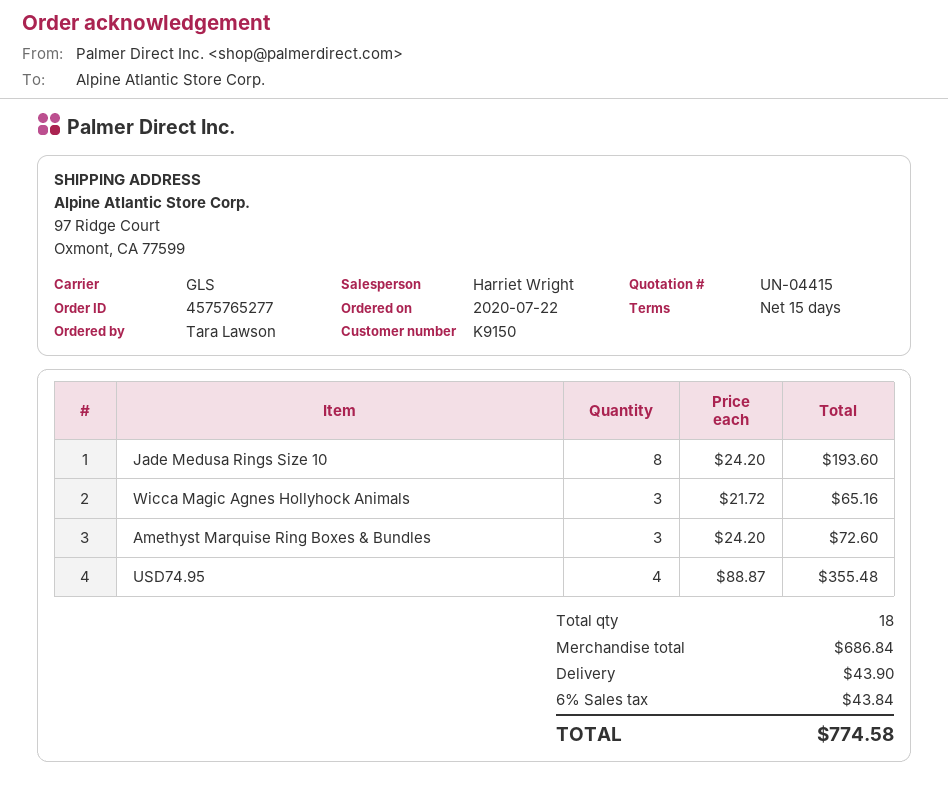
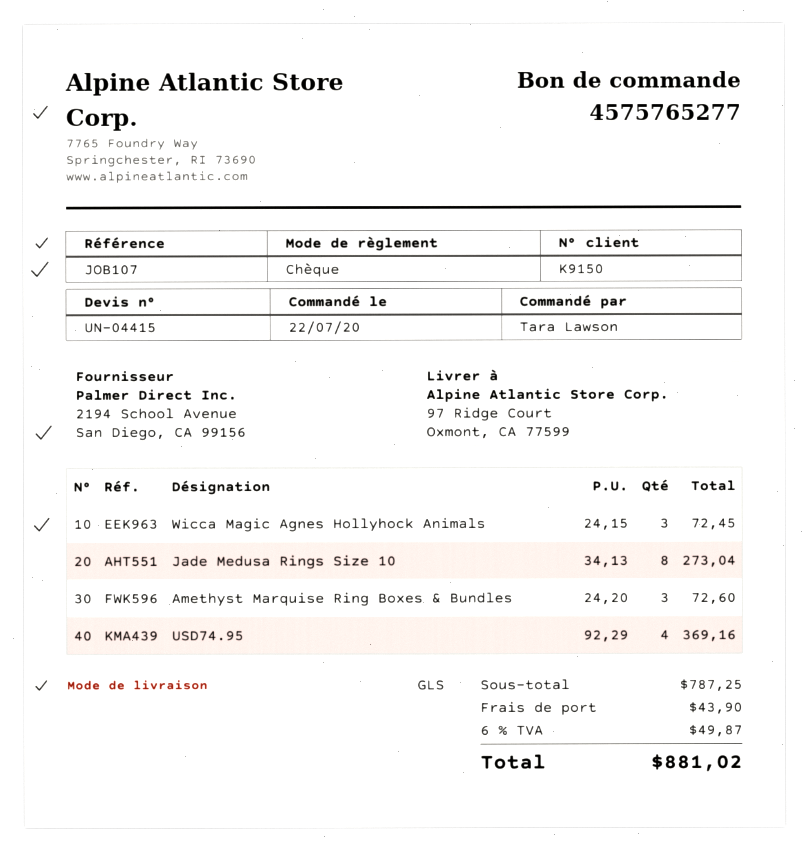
Jade Medusa Rings Size 10: 8 x 24.20 = 193.60 -> 8 x 34.13 = 273.04
Wicca Magic Agnes Hollyhock Animals: 3 x 21.72 = 65.16 -> 3 x 24.15 = 72.45
USD74.95: 4 x 88.87 = 355.48 -> 4 x 92.29 = 369.16
subtotal: 686.84 -> 787.25
tax: 6% = 43.84 -> 6% = 49.87
total: 774.58 -> 881.02

